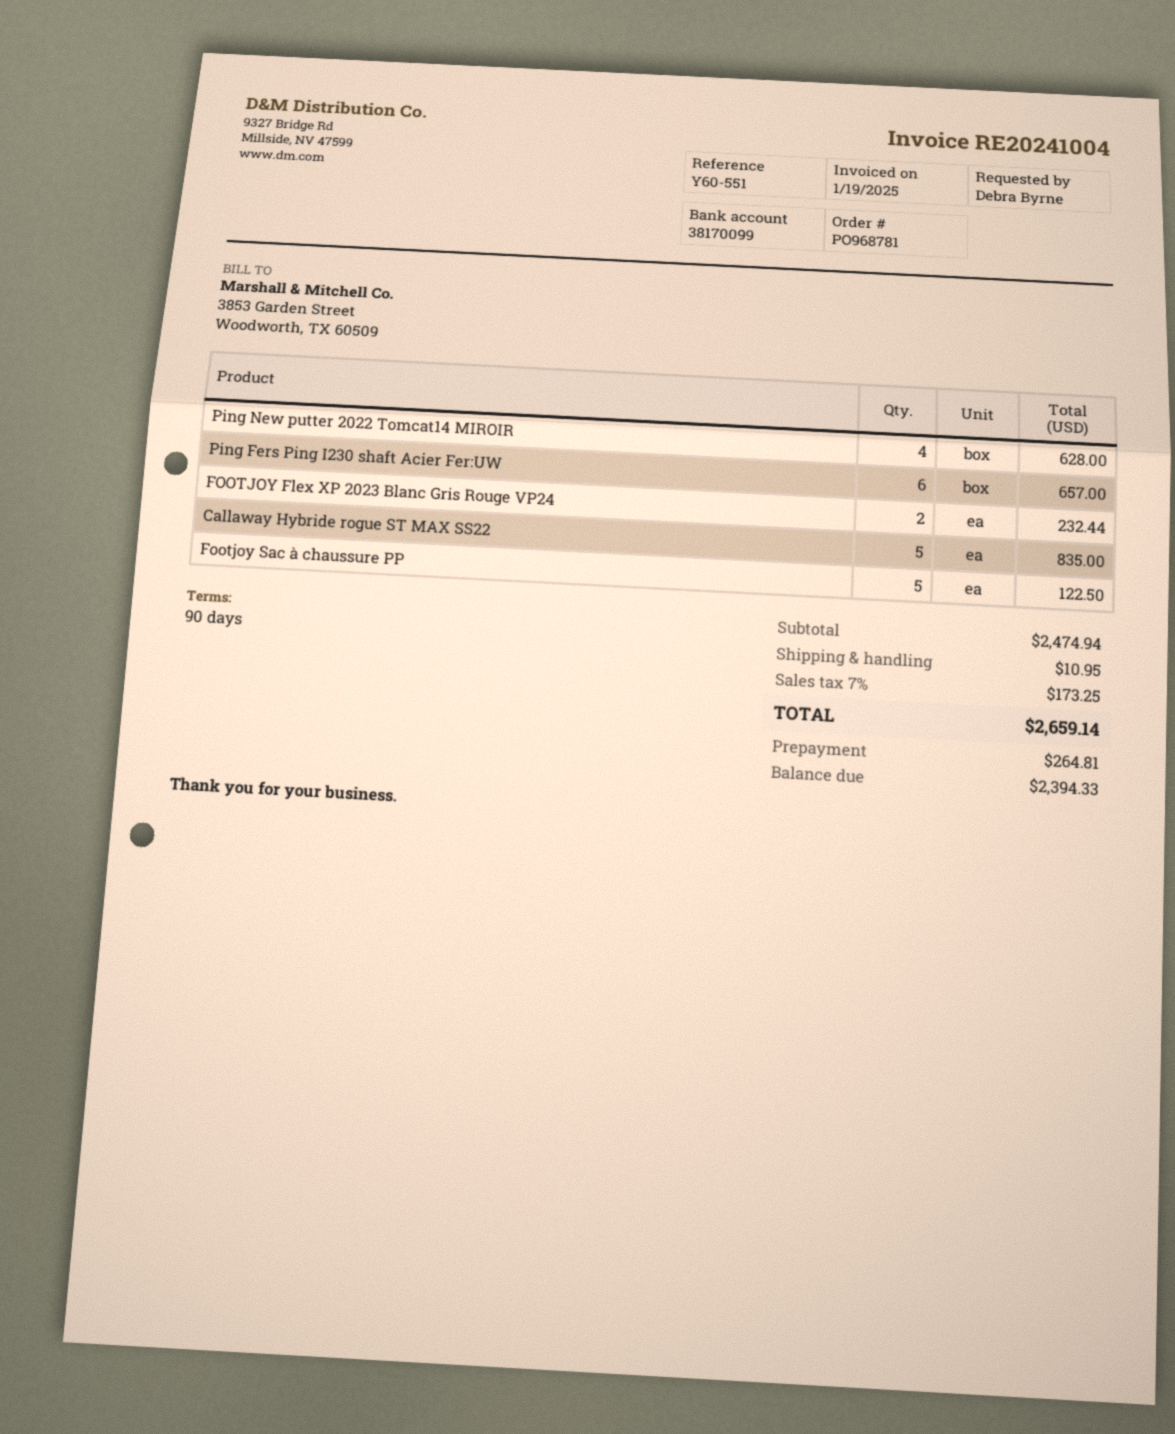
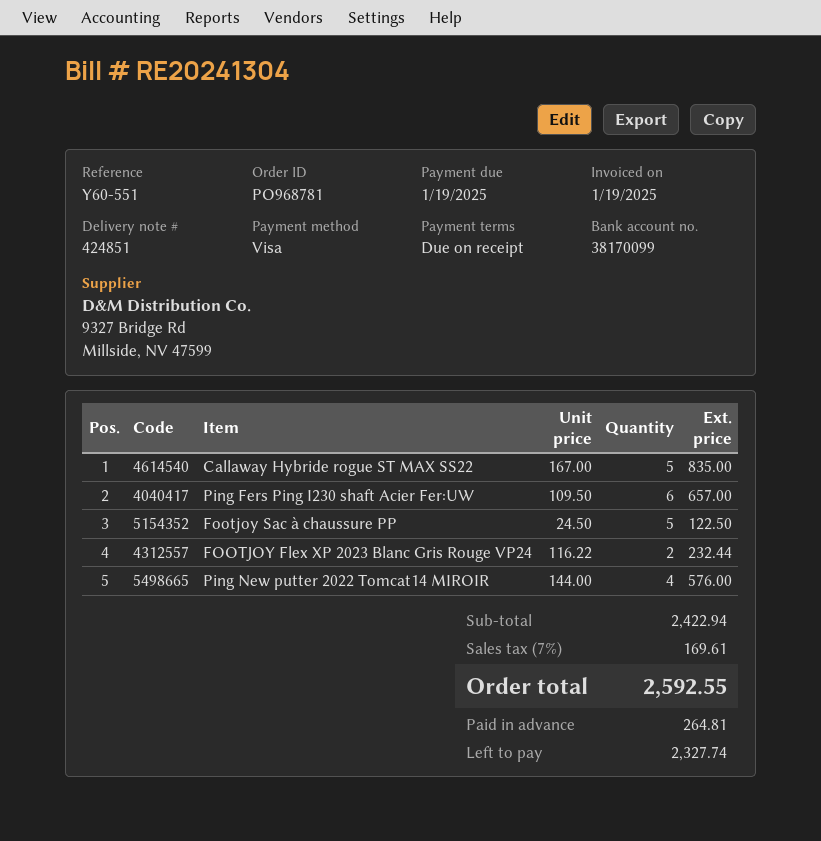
invoice number: RE20241004 -> RE20241304
payment terms: 90 days -> on receipt
Ping New putter 2022 Tomcat14 MIROIR: 4 for 628.00 -> 4 for 576.00
subtotal: 2474.94 -> 2422.94
shipping: 10.95 -> none
tax: 7% = 173.25 -> 7% = 169.61
total: 2659.14 -> 2592.55
balance: 2394.33 -> 2327.74

